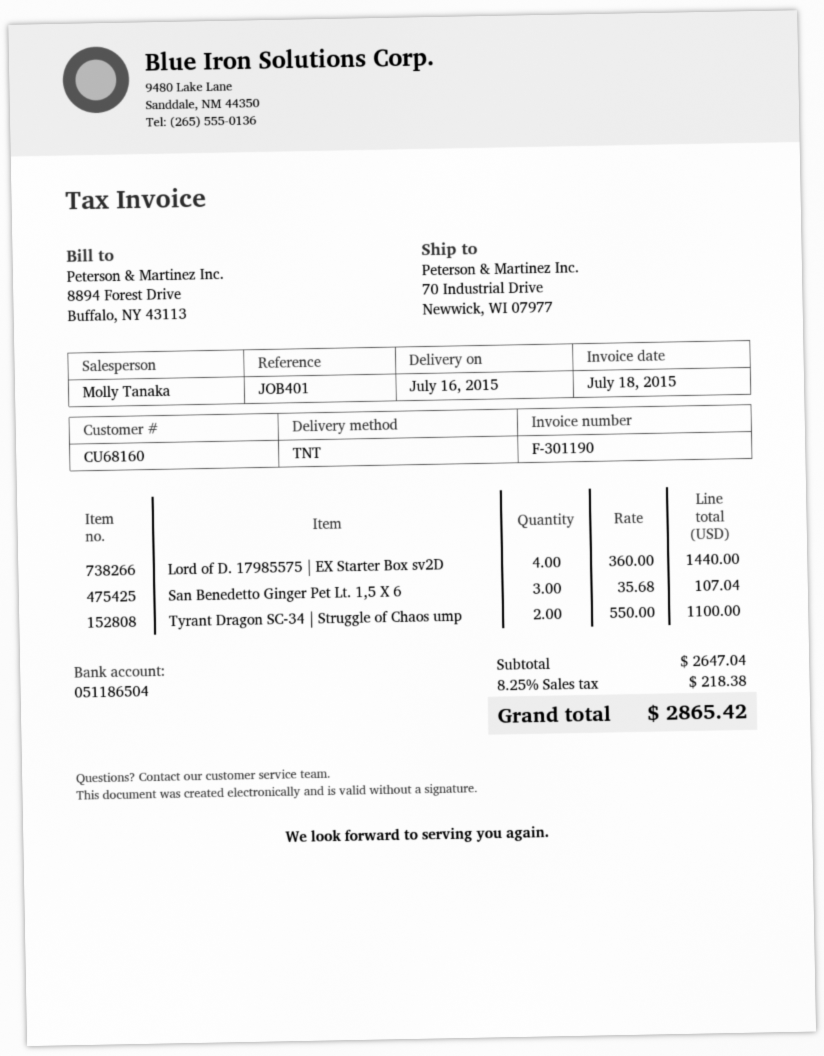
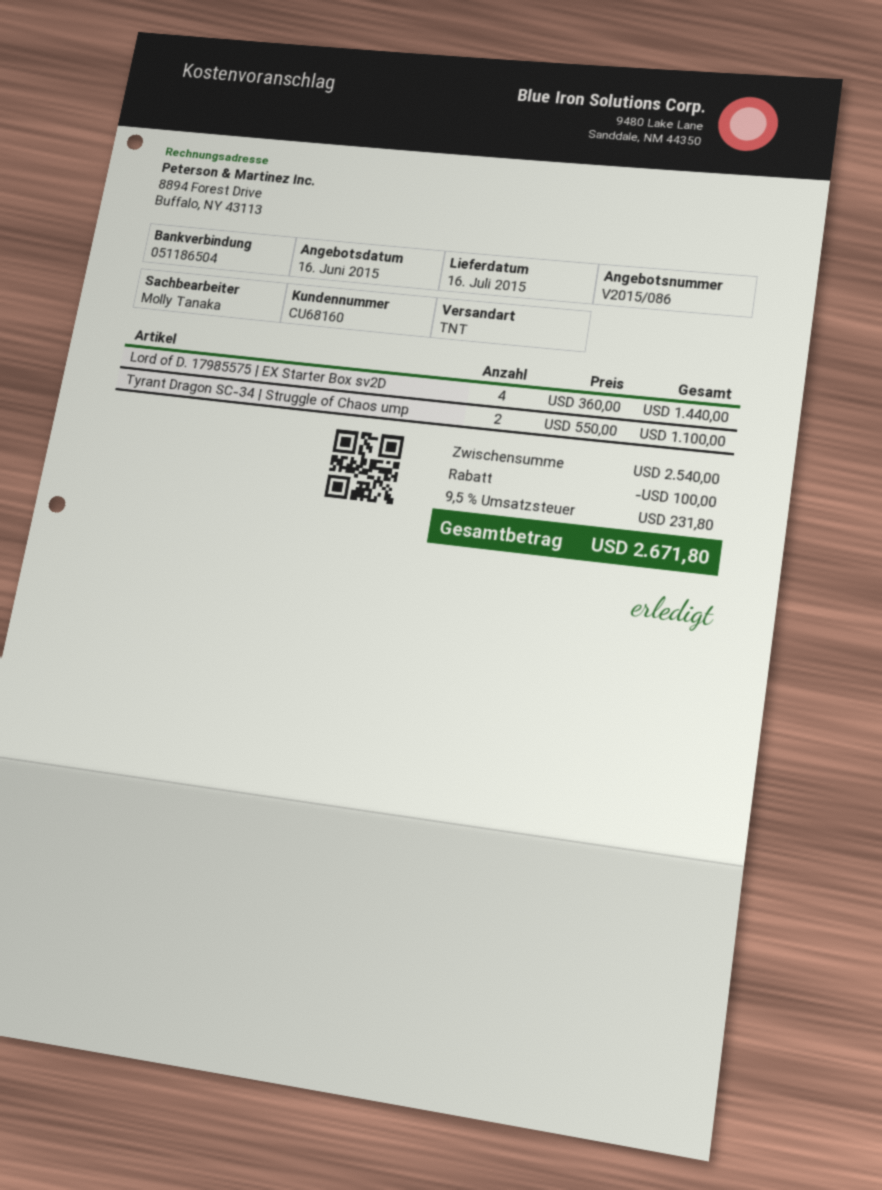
San Benedetto Ginger Pet Lt. 1,5 X 6: 3 x 35.68 = 107.04 -> none
subtotal: 2647.04 -> 2540.00
discount: none -> 100.00
tax: 8.25% = 218.38 -> 9.5% = 231.80
total: 2865.42 -> 2671.80

